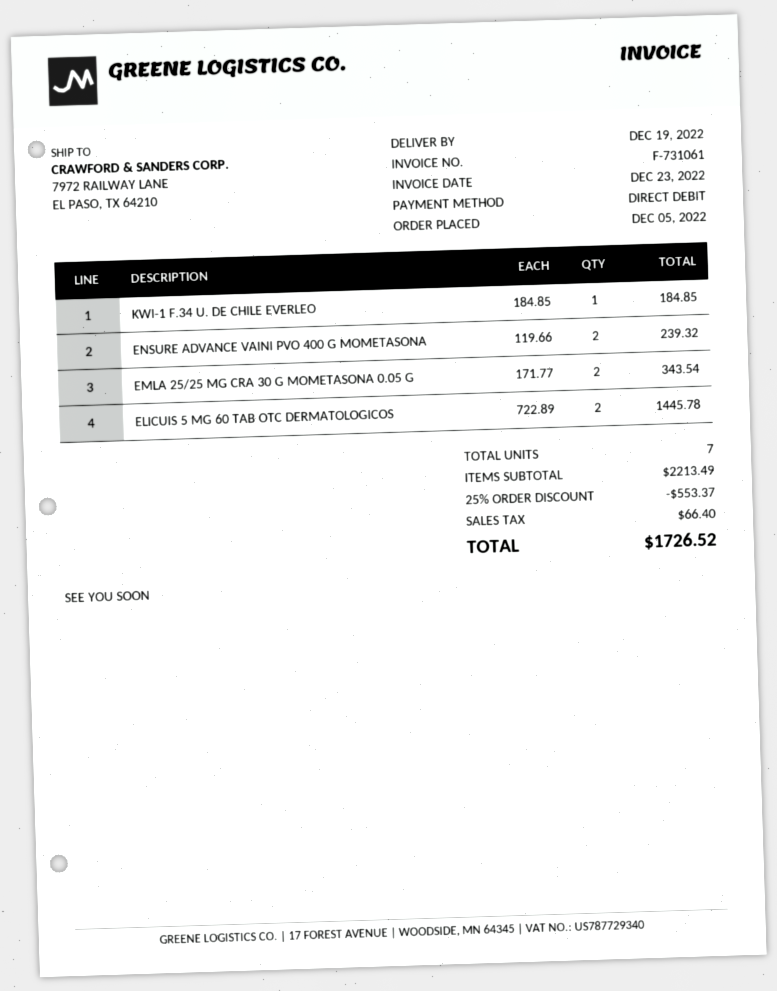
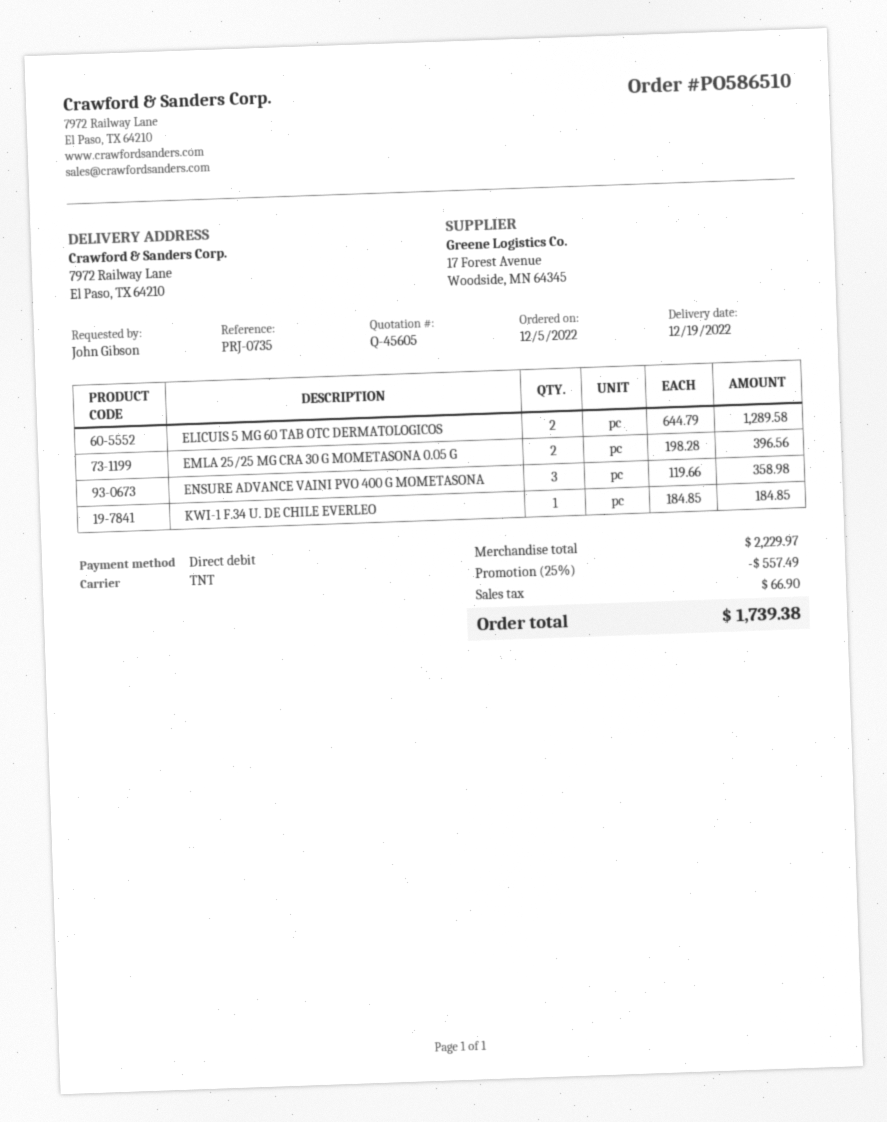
ENSURE ADVANCE VAINI PVO 400 G MOMETASONA: 2 x 119.66 = 239.32 -> 3 x 119.66 = 358.98
EMLA 25/25 MG CRA 30 G MOMETASONA 0.05 G: 2 x 171.77 = 343.54 -> 2 x 198.28 = 396.56
ELICUIS 5 MG 60 TAB OTC DERMATOLOGICOS: 2 x 722.89 = 1445.78 -> 2 x 644.79 = 1289.58
subtotal: 2213.49 -> 2229.97
discount: 25% = 553.37 -> 25% = 557.49
tax: 66.40 -> 66.90
total: 1726.52 -> 1739.38

